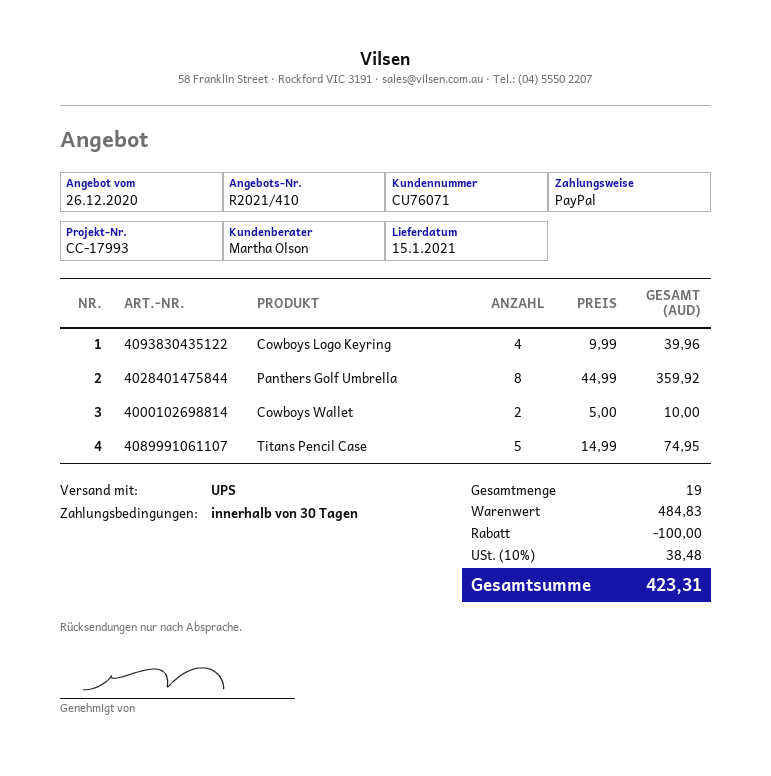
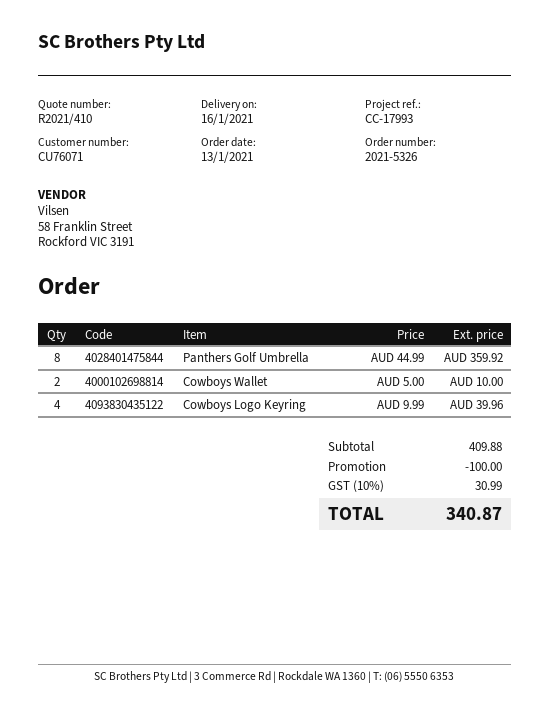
delivery date: 2021-01-15 -> 2021-01-16
Titans Pencil Case: 5 x 14.99 = 74.95 -> none
subtotal: 484.83 -> 409.88
tax: 10% = 38.48 -> 10% = 30.99
total: 423.31 -> 340.87

